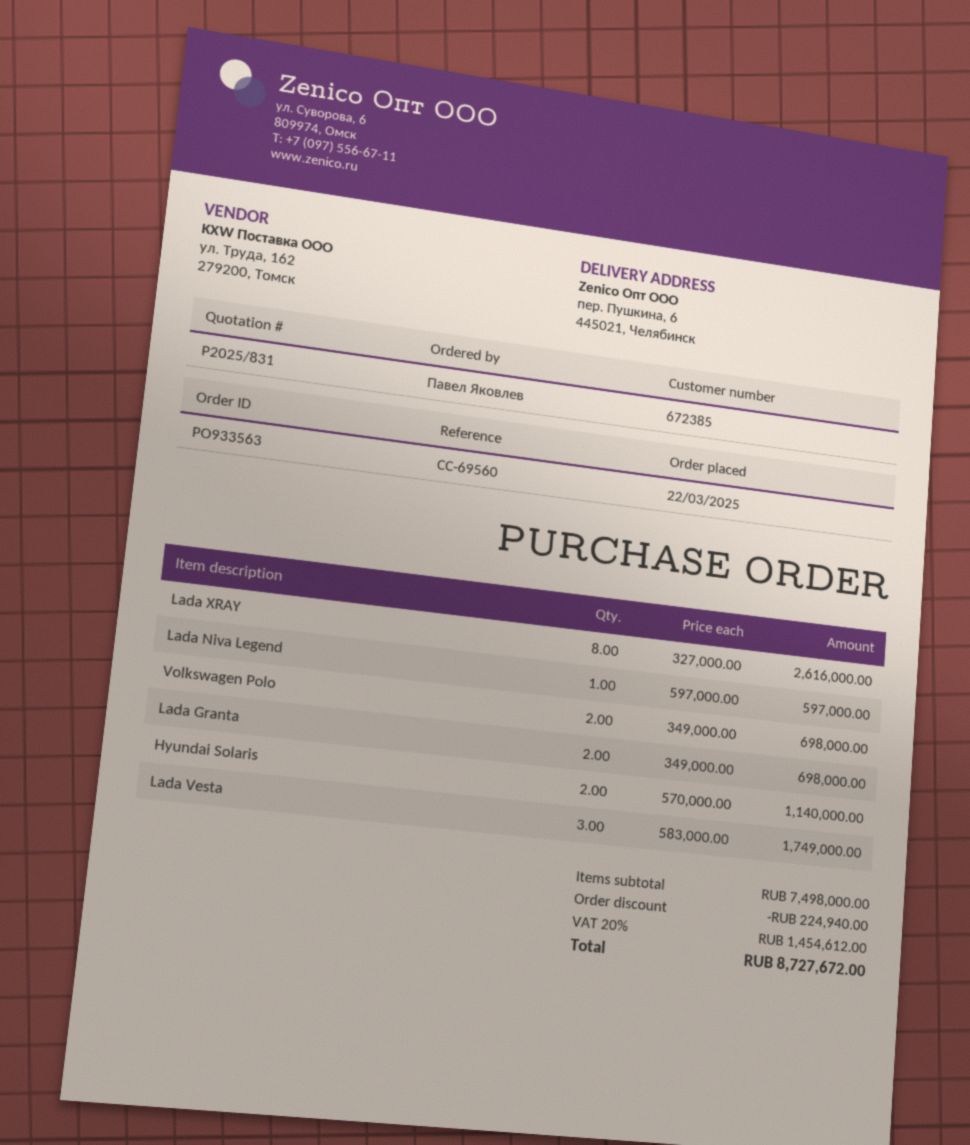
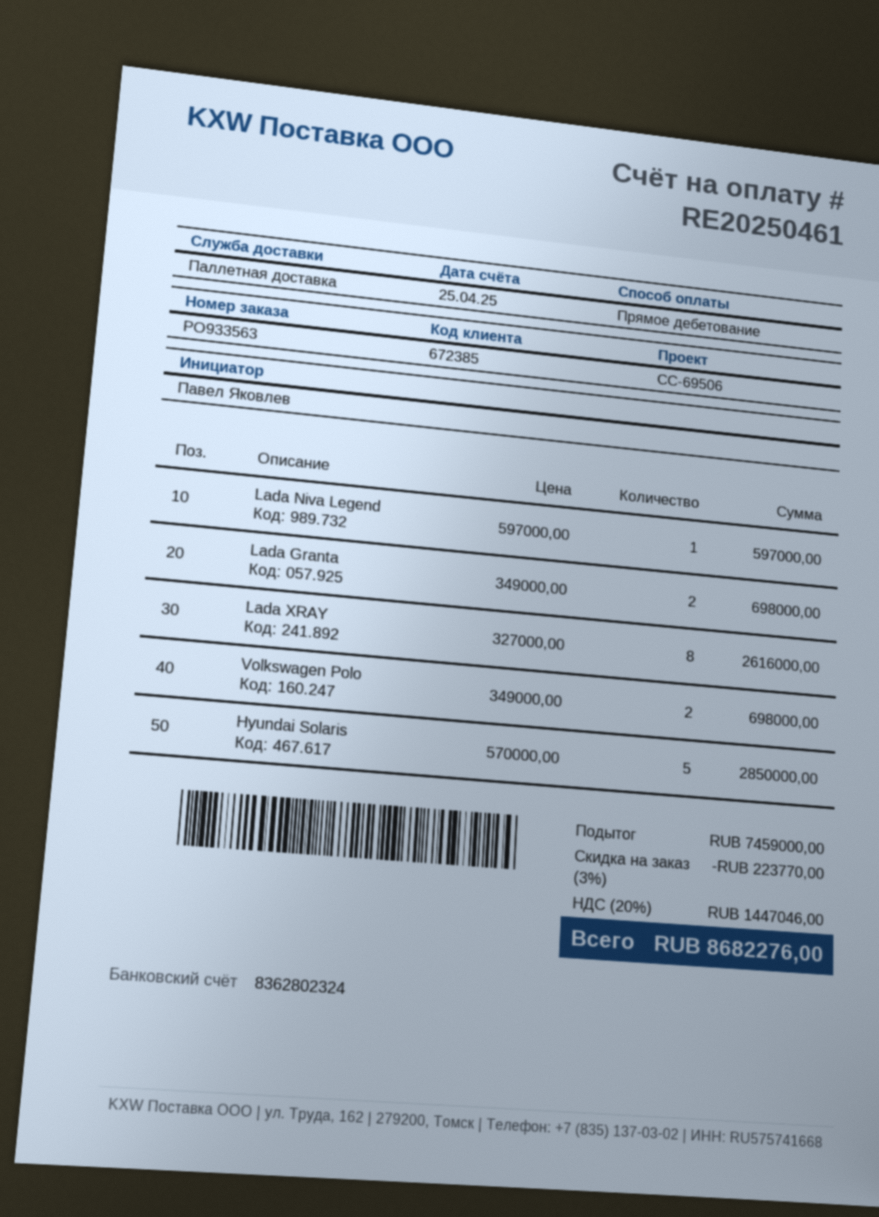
reference: CC-69560 -> CC-69506
Hyundai Solaris: 2 x 570000.00 = 1140000.00 -> 5 x 570000.00 = 2850000.00
Lada Vesta: 3 x 583000.00 = 1749000.00 -> none
subtotal: 7498000.00 -> 7459000.00
discount: 224940.00 -> 223770.00
tax: 20% = 1454612.00 -> 20% = 1447046.00
total: 8727672.00 -> 8682276.00

